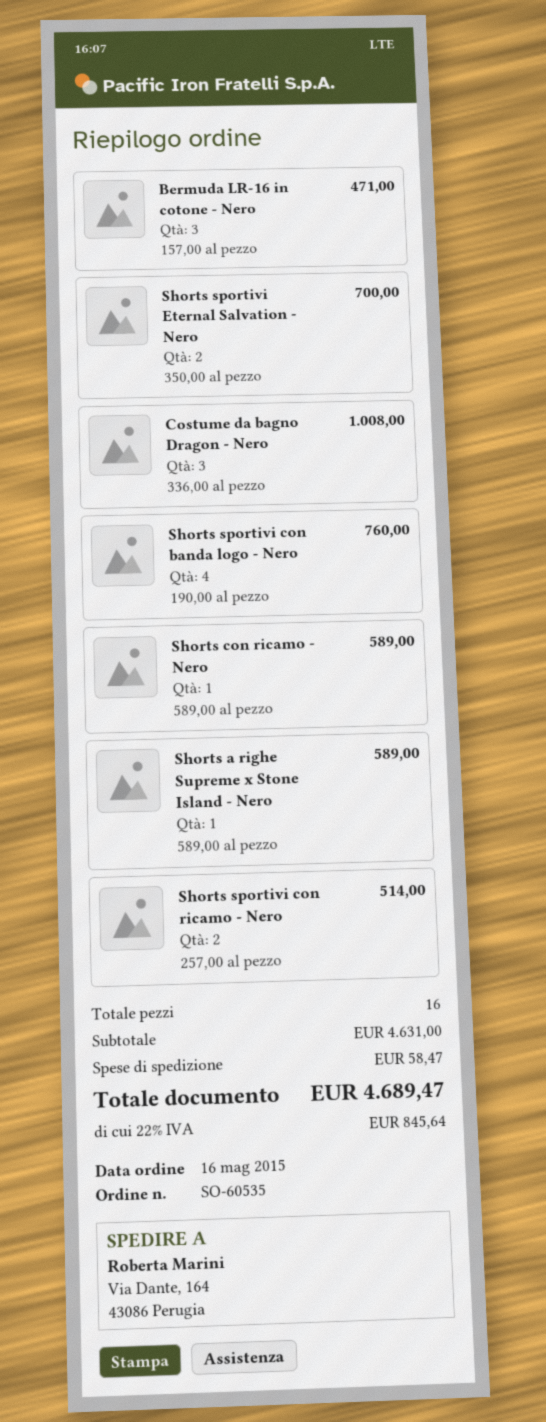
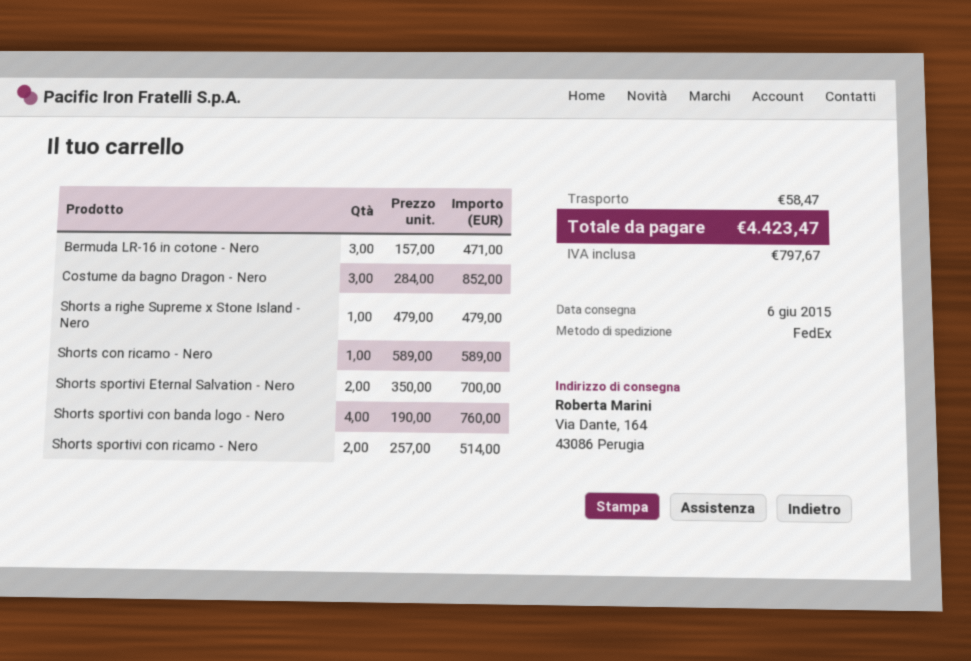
Costume da bagno Dragon - Nero: 3 x 336.00 = 1008.00 -> 3 x 284.00 = 852.00
Shorts a righe Supreme x Stone Island - Nero: 1 x 589.00 = 589.00 -> 1 x 479.00 = 479.00
tax: 845.64 -> 797.67
total: 4689.47 -> 4423.47

